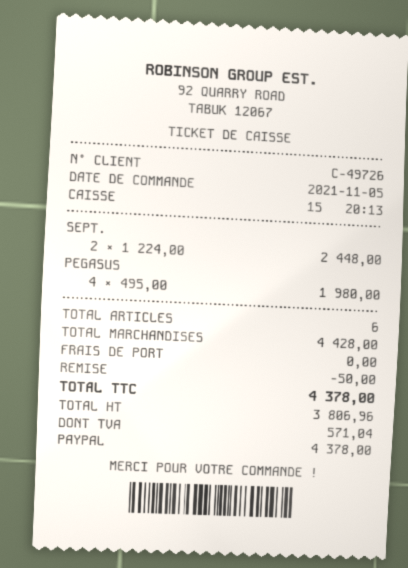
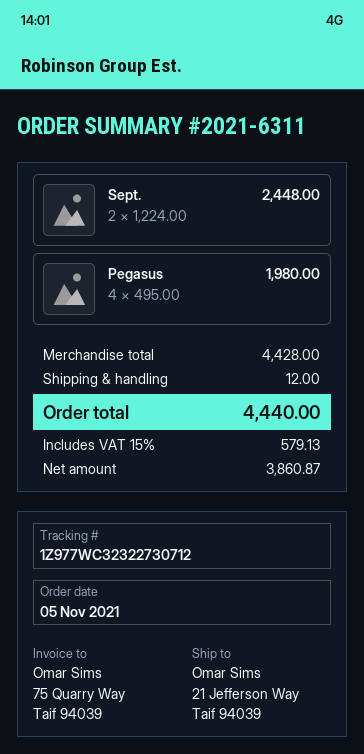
discount: 50.00 -> none
shipping: 0.00 -> 12.00
net: 3806.96 -> 3860.87
tax: 571.04 -> 579.13
total: 4378.00 -> 4440.00

